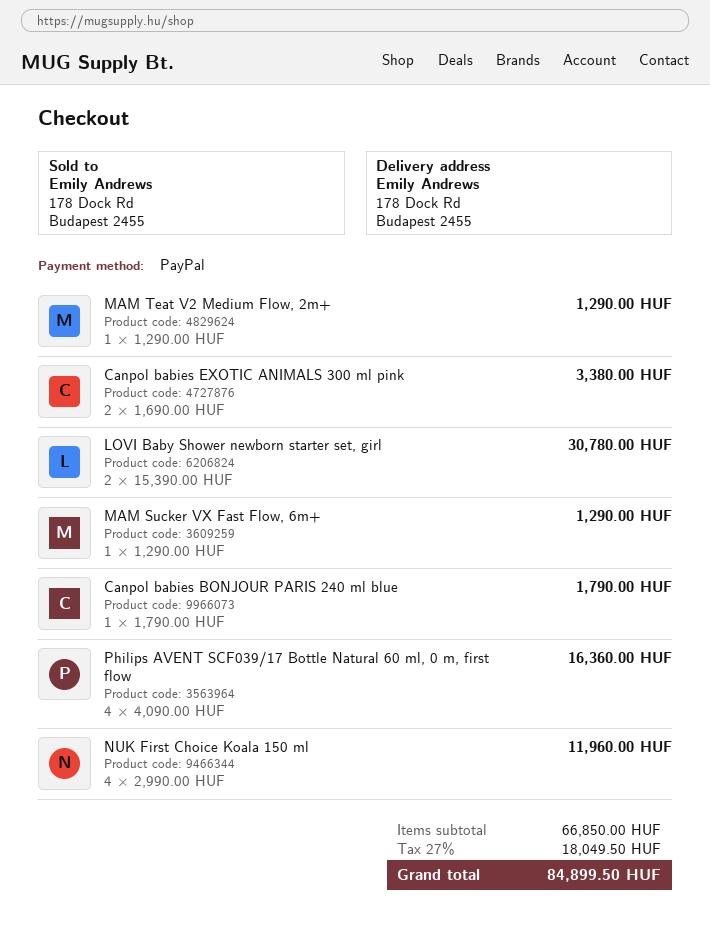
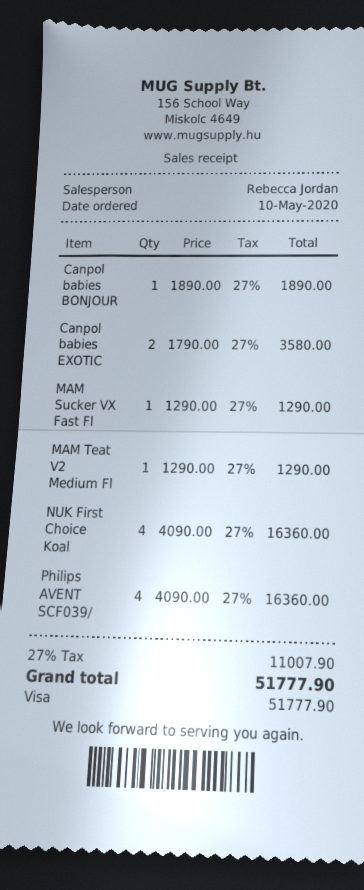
payment method: PayPal -> Visa
Canpol babies EXOTIC ANIMALS 300 ml pink: 2 x 1690.00 = 3380.00 -> 2 x 1790.00 = 3580.00
LOVI Baby Shower newborn starter set, girl: 2 x 15390.00 = 30780.00 -> none
Canpol babies BONJOUR PARIS 240 ml blue: 1 x 1790.00 = 1790.00 -> 1 x 1890.00 = 1890.00
NUK First Choice Koala 150 ml: 4 x 2990.00 = 11960.00 -> 4 x 4090.00 = 16360.00
tax: 27% = 18049.50 -> 27% = 11007.90
total: 84899.50 -> 51777.90

